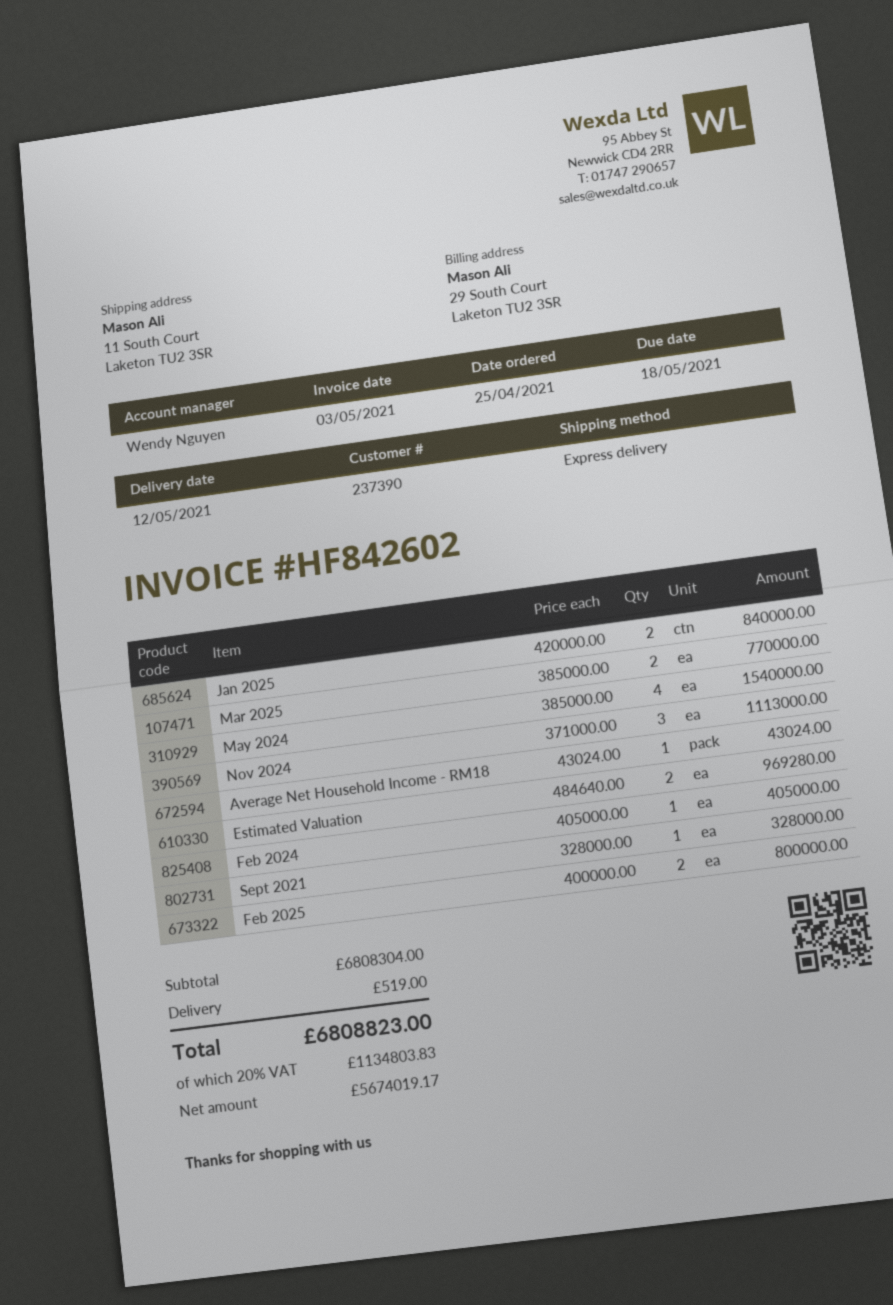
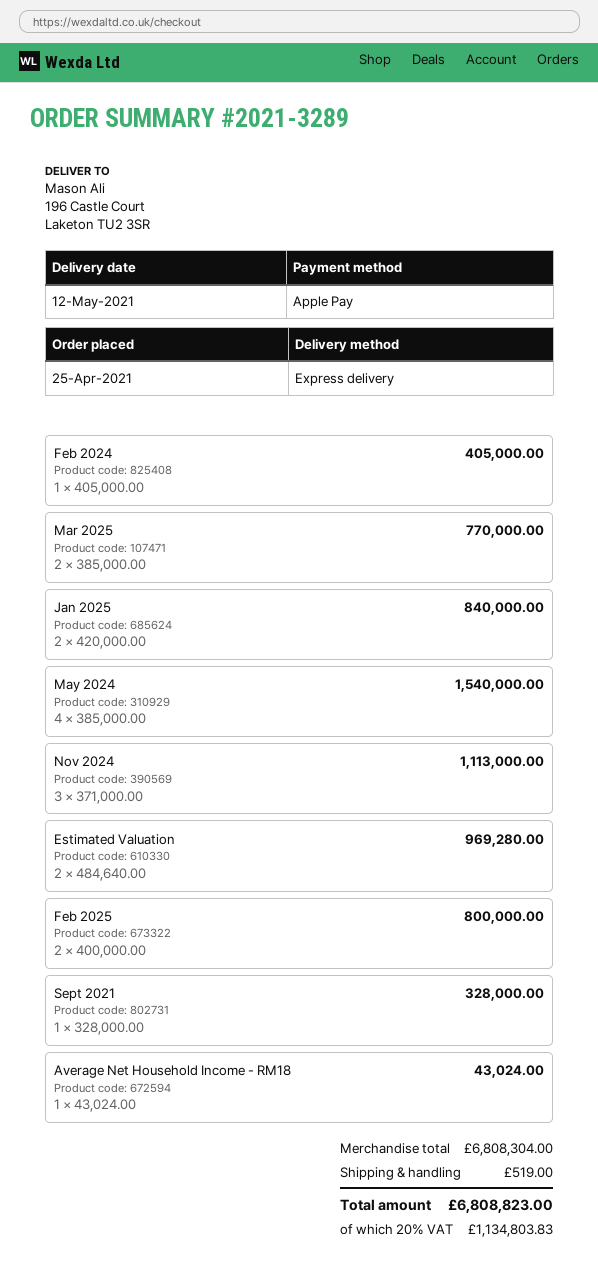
ship to: 11 South Court, Laketon TU2 3SR -> 196 Castle Court, Laketon TU2 3SR

